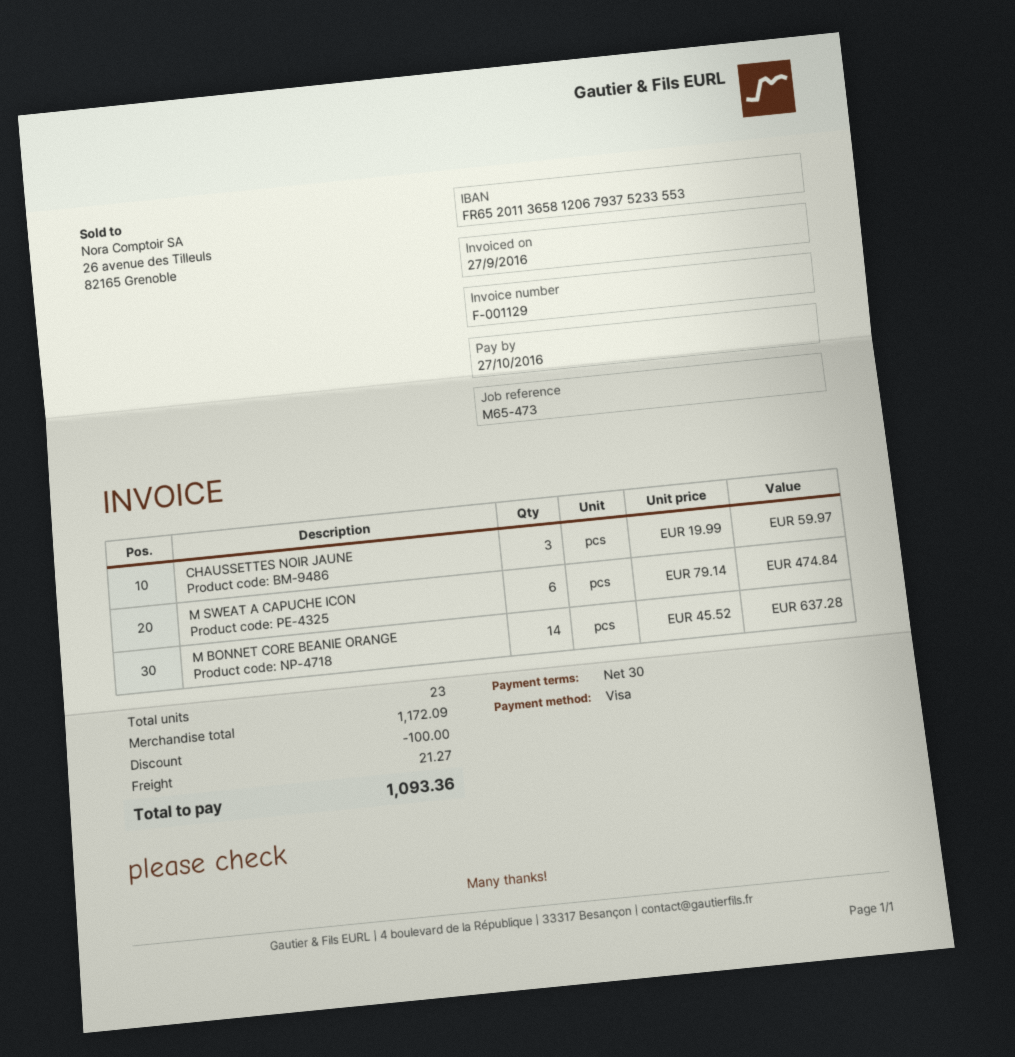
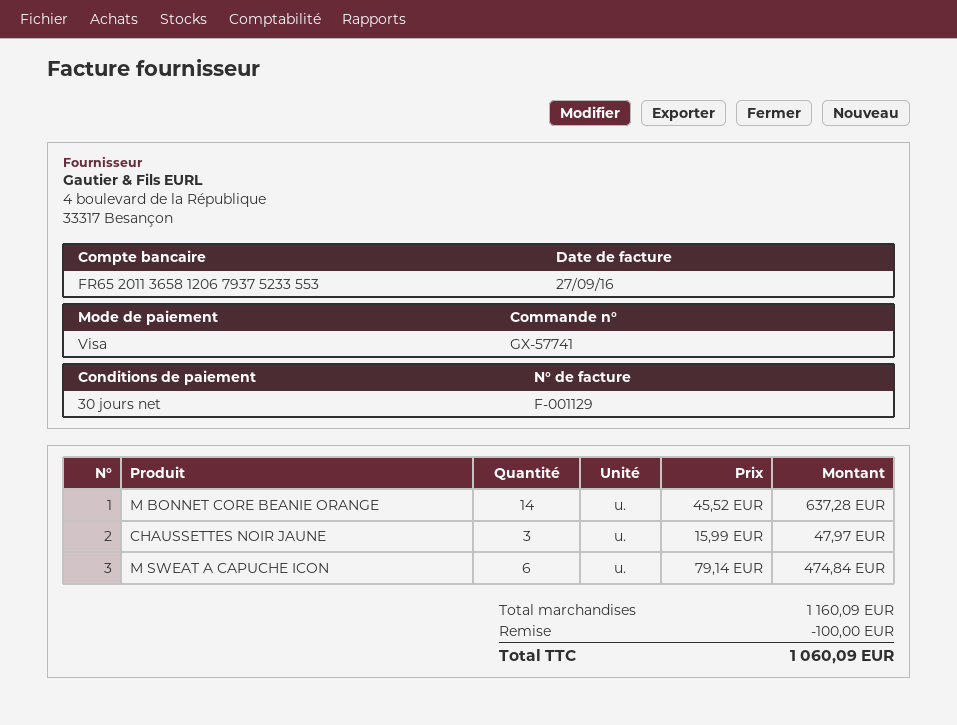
CHAUSSETTES NOIR JAUNE: 3 x 19.99 = 59.97 -> 3 x 15.99 = 47.97
subtotal: 1172.09 -> 1160.09
shipping: 21.27 -> none
total: 1093.36 -> 1060.09

